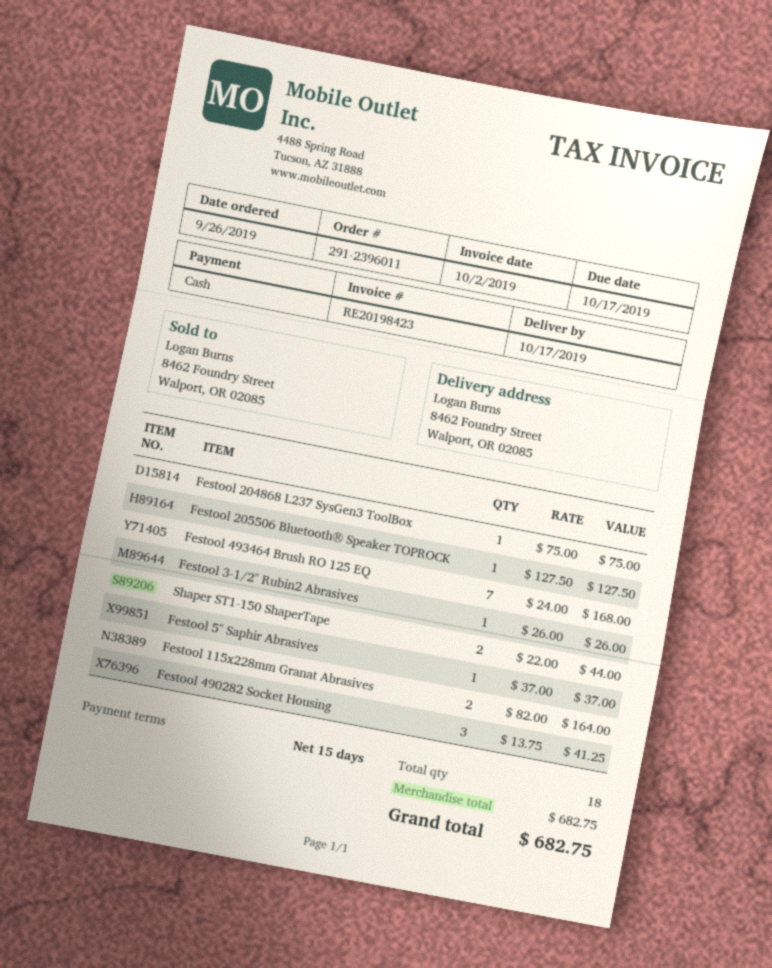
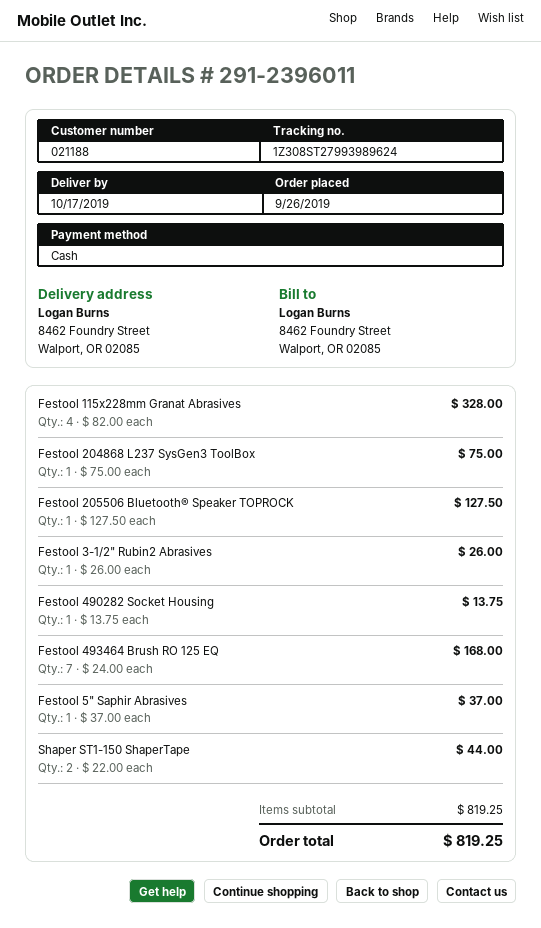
Festool 115x228mm Granat Abrasives: 2 x 82.00 = 164.00 -> 4 x 82.00 = 328.00
Festool 490282 Socket Housing: 3 x 13.75 = 41.25 -> 1 x 13.75 = 13.75
subtotal: 682.75 -> 819.25
total: 682.75 -> 819.25

